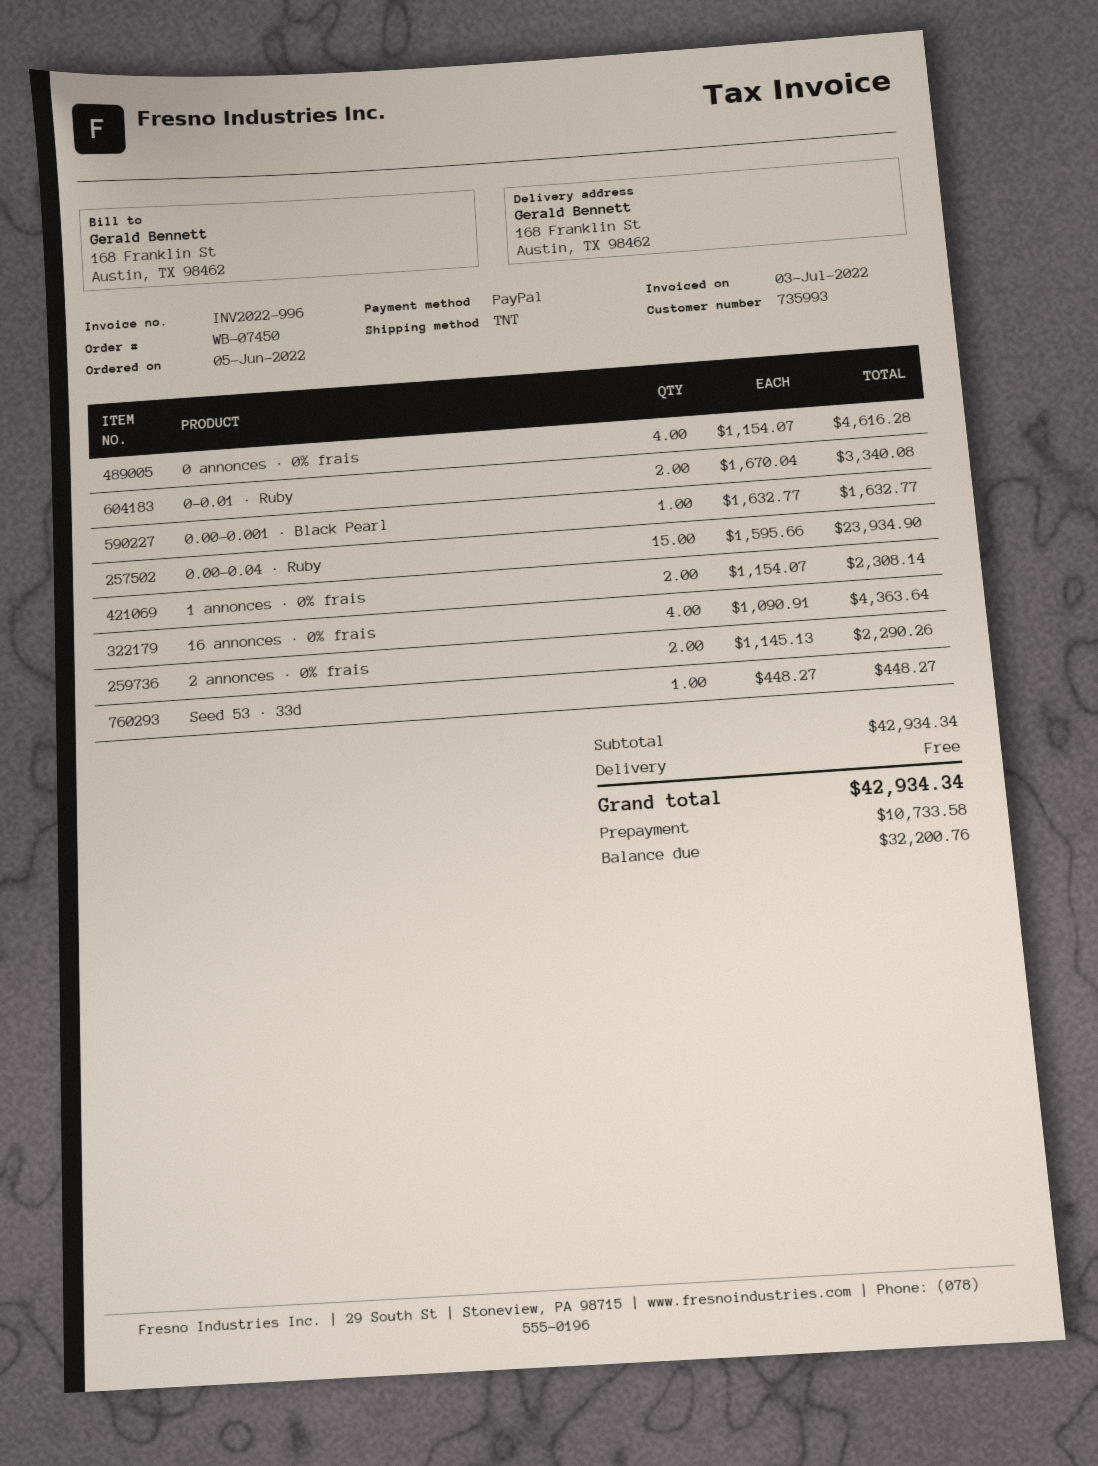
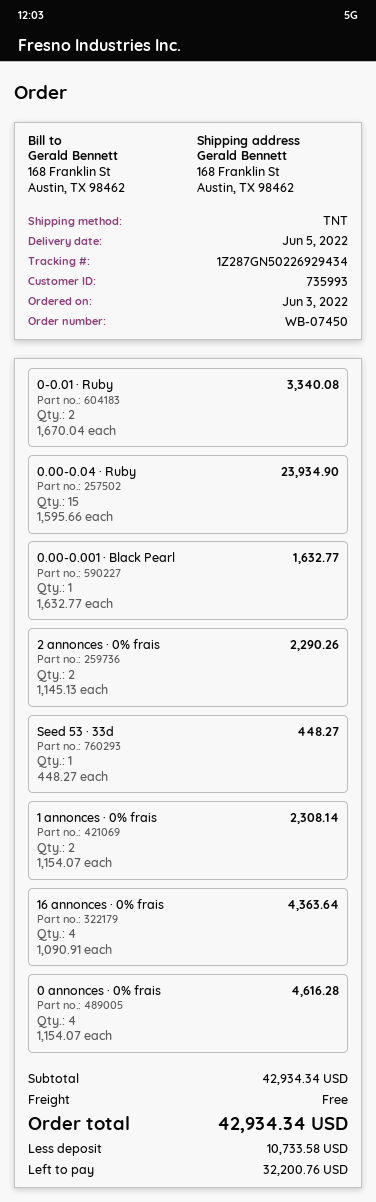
order date: 2022-06-05 -> 2022-06-03

